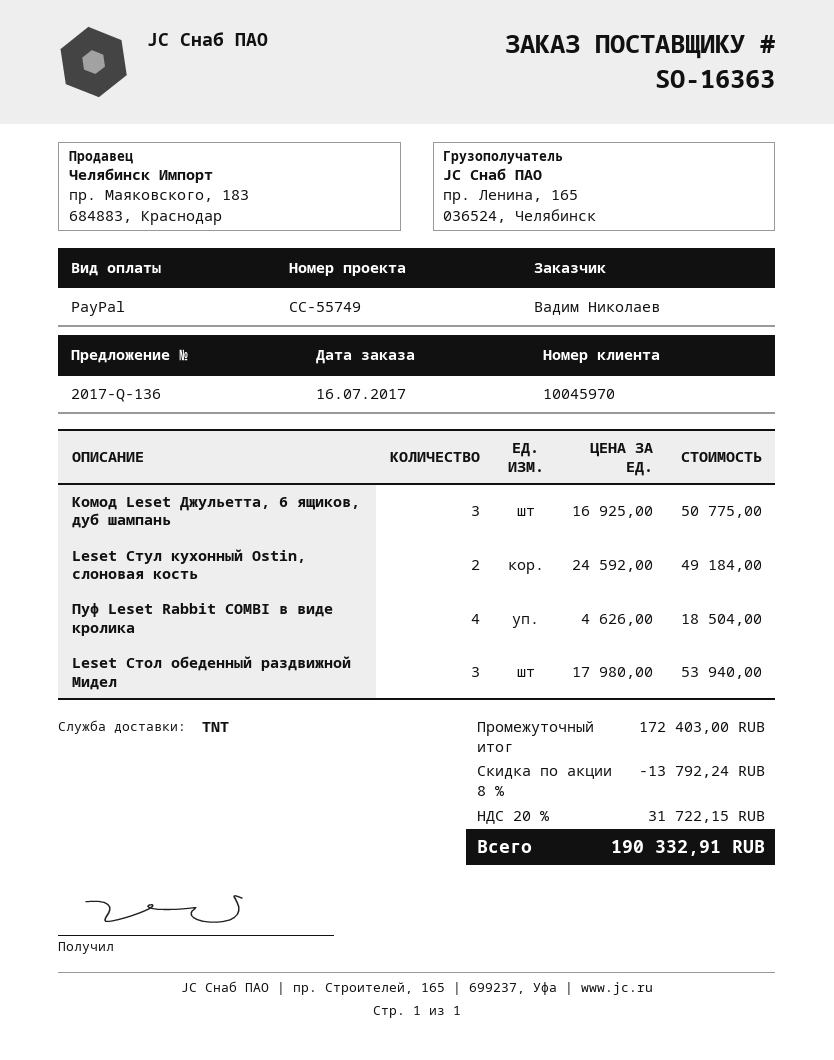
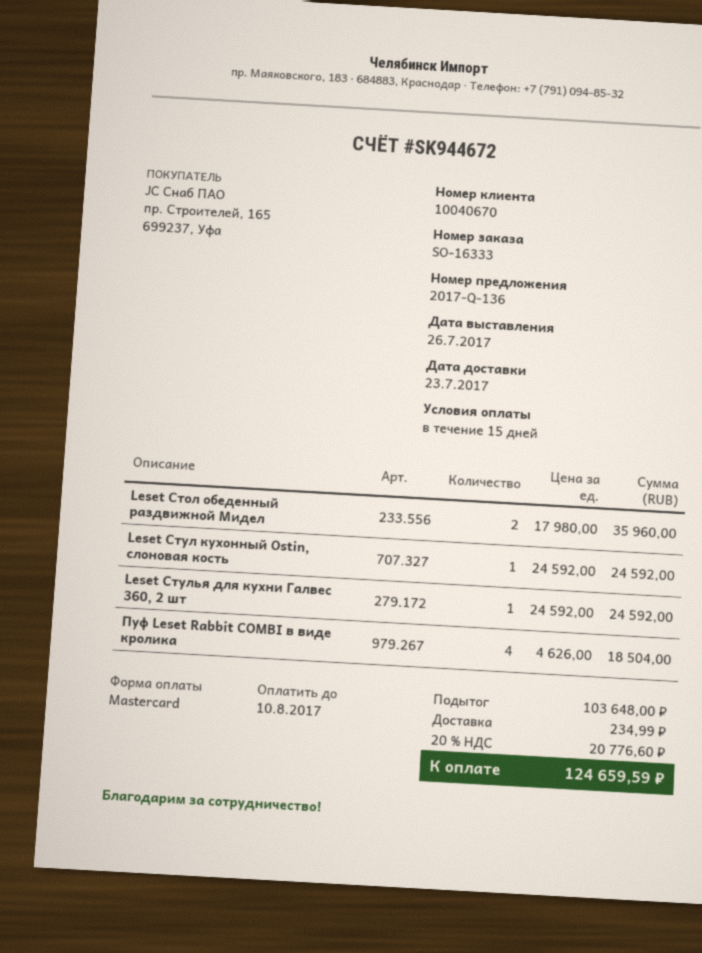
order number: SO-16363 -> SO-16333
customer number: 10045970 -> 10040670
payment method: PayPal -> Mastercard
Комод Leset Джульетта, 6 ящиков, дуб шампань: 3 x 16925.00 = 50775.00 -> none
Leset Стул кухонный Ostin, слоновая кость: 2 x 24592.00 = 49184.00 -> 1 x 24592.00 = 24592.00
Leset Стол обеденный раздвижной Мидел: 3 x 17980.00 = 53940.00 -> 2 x 17980.00 = 35960.00
Leset Стулья для кухни Галвес 360, 2 шт: none -> 1 x 24592.00 = 24592.00
subtotal: 172403.00 -> 103648.00
discount: 8% = 13792.24 -> none
shipping: none -> 234.99
tax: 20% = 31722.15 -> 20% = 20776.60
total: 190332.91 -> 124659.59

